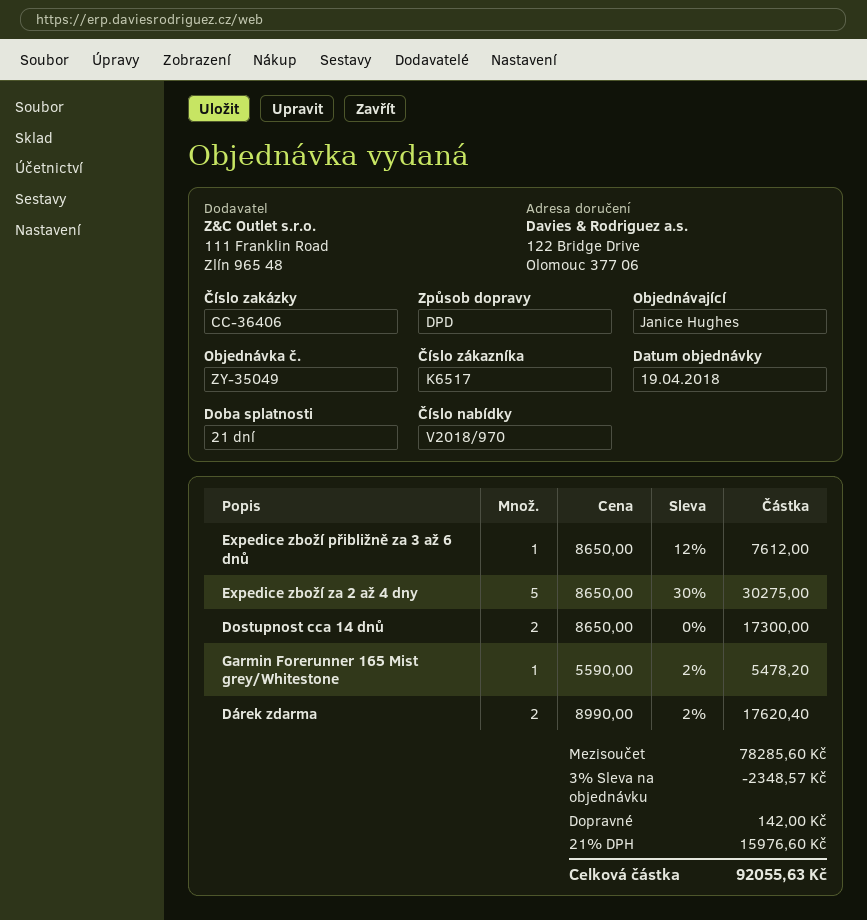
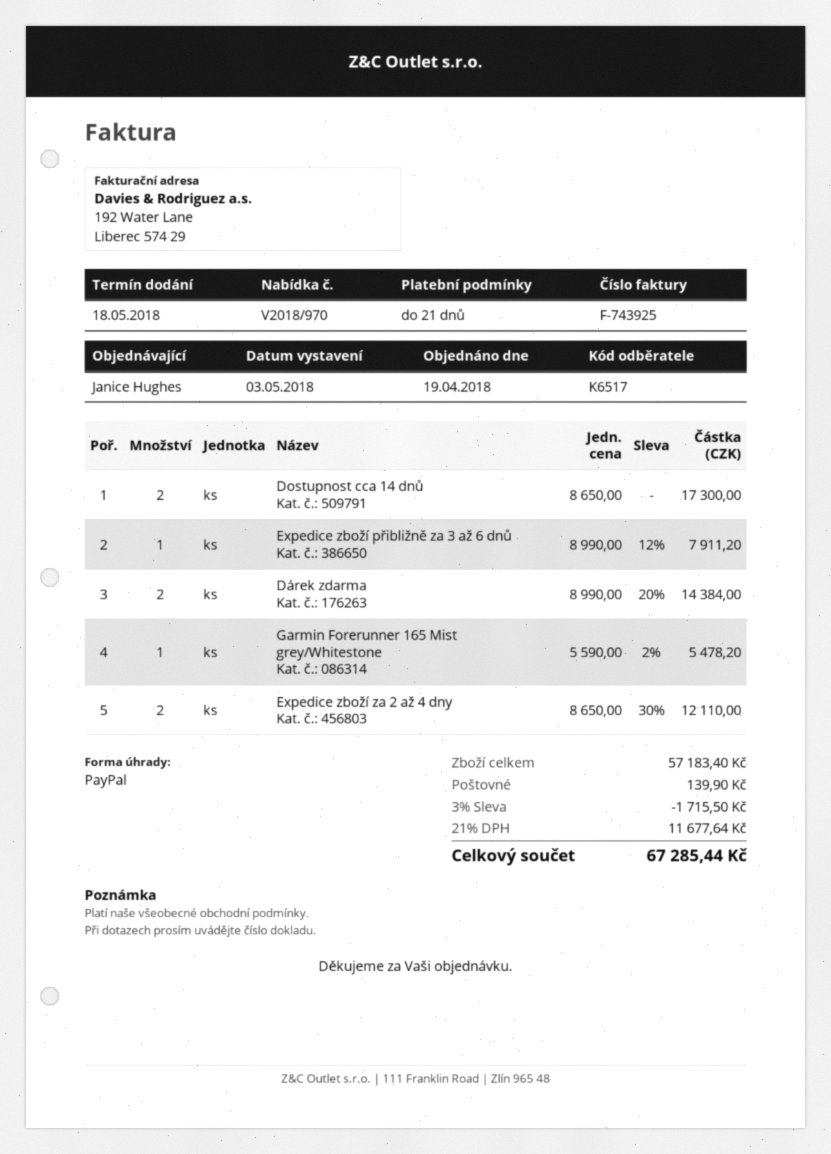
Expedice zboží přibližně za 3 až 6 dnů: 1 x 8650.00 - 12% = 7612.00 -> 1 x 8990.00 - 12% = 7911.20
Expedice zboží za 2 až 4 dny: 5 x 8650.00 - 30% = 30275.00 -> 2 x 8650.00 - 30% = 12110.00
Dárek zdarma: 2 x 8990.00 - 2% = 17620.40 -> 2 x 8990.00 - 20% = 14384.00
subtotal: 78285.60 -> 57183.40
discount: 3% = 2348.57 -> 3% = 1715.50
shipping: 142.00 -> 139.90
tax: 21% = 15976.60 -> 21% = 11677.64
total: 92055.63 -> 67285.44

